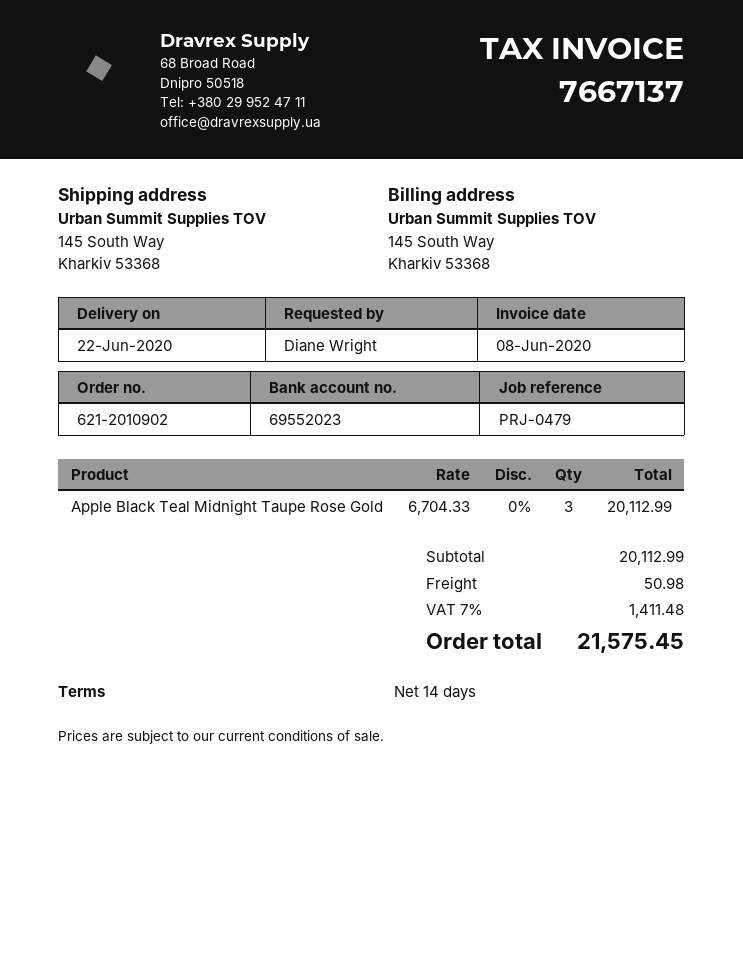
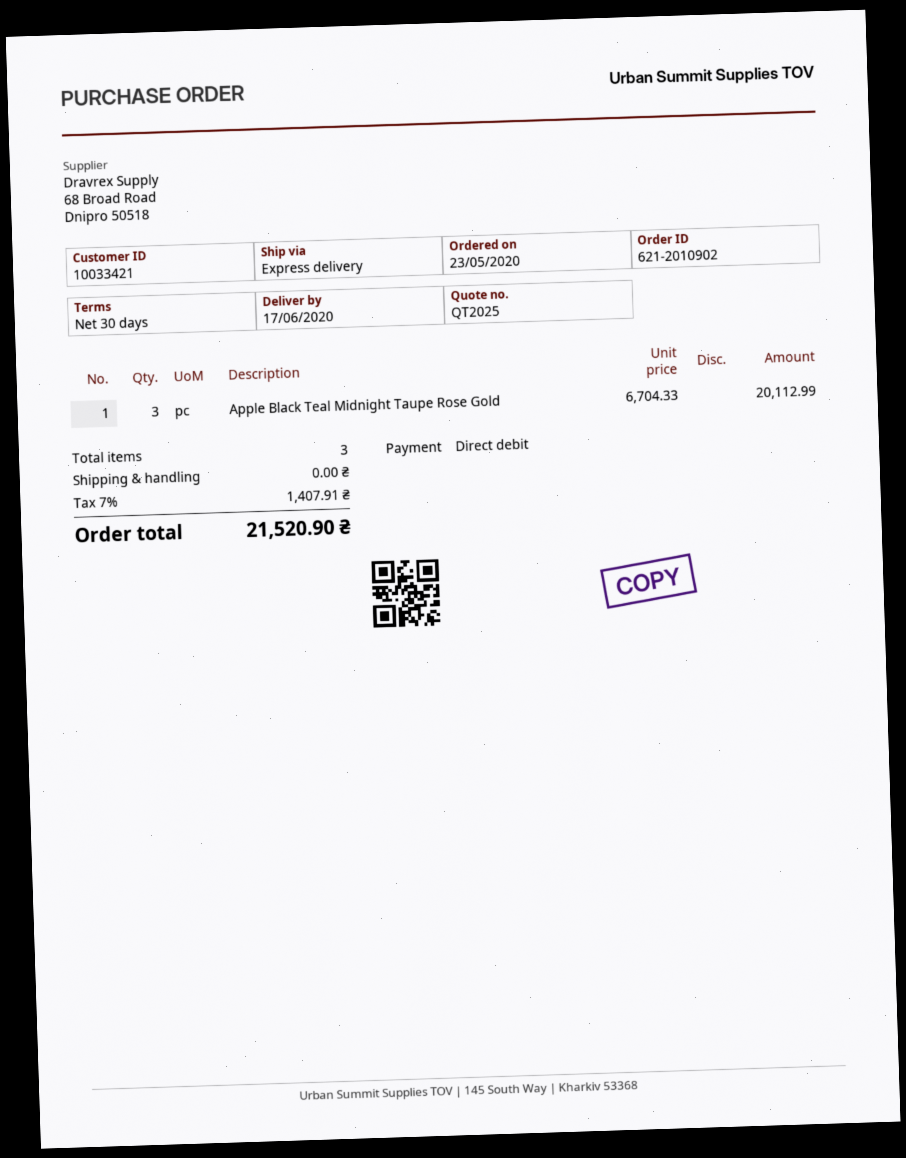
delivery date: 2020-06-22 -> 2020-06-17
payment terms: 14 days -> 30 days
shipping: 50.98 -> 0.00
tax: 7% = 1411.48 -> 7% = 1407.91
total: 21575.45 -> 21520.90

